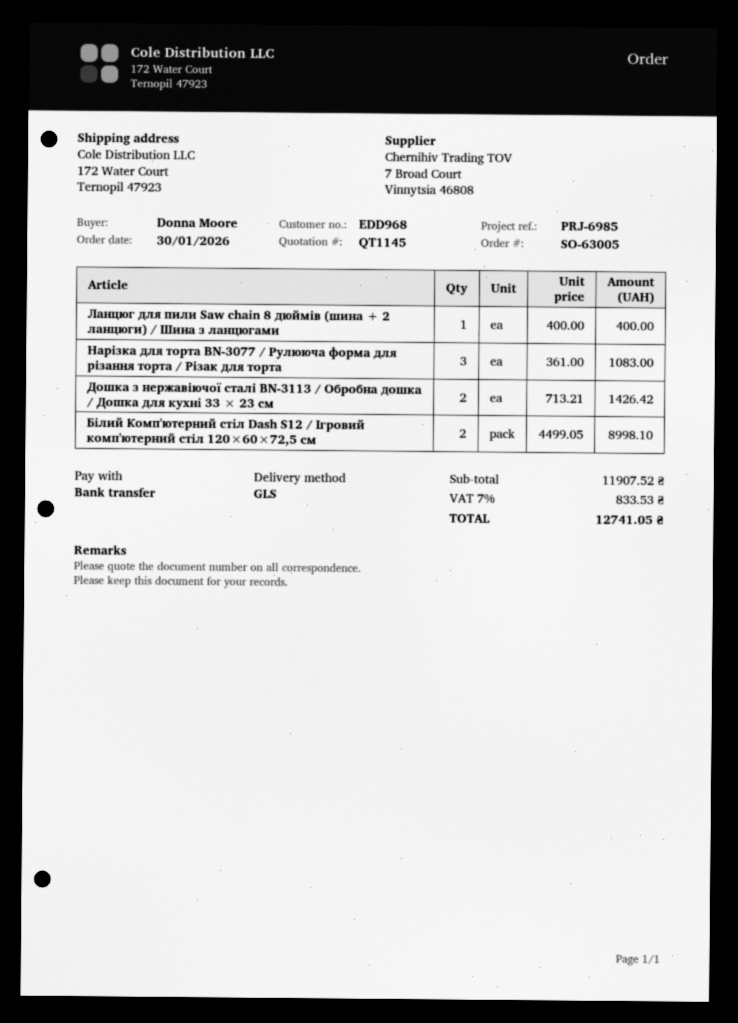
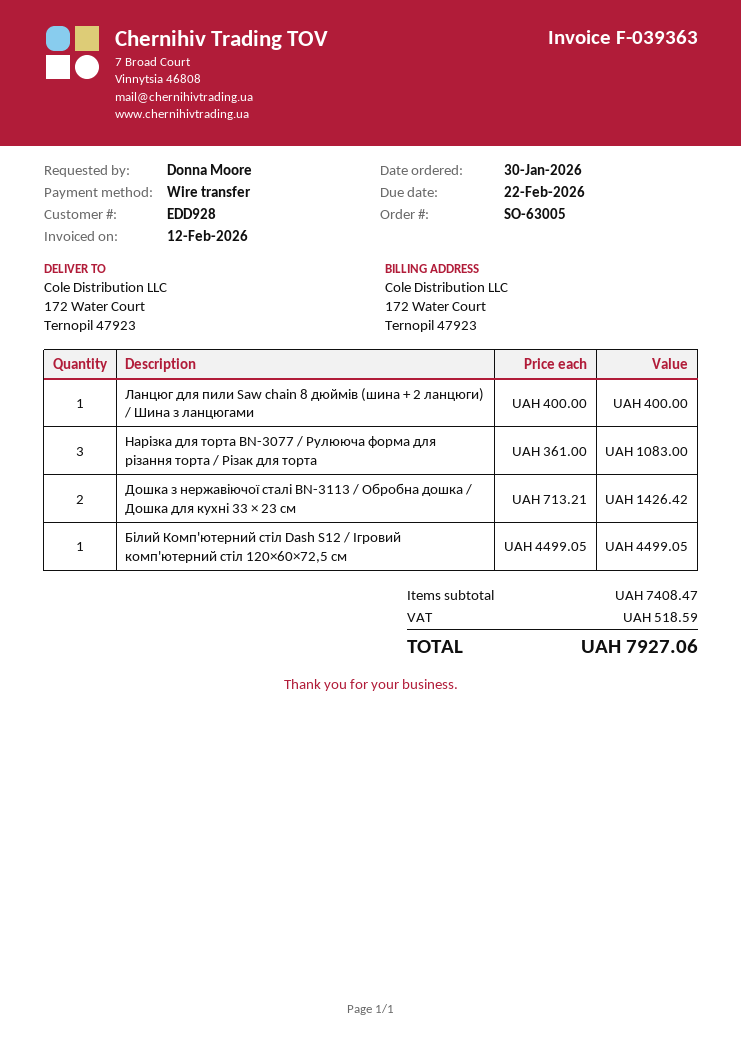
customer number: EDD968 -> EDD928
Білий Комп'ютерний стіл Dash S12 / Ігровий комп'ютерний стіл 120×60×72,5 см: 2 x 4499.05 = 8998.10 -> 1 x 4499.05 = 4499.05
subtotal: 11907.52 -> 7408.47
tax: 833.53 -> 518.59
total: 12741.05 -> 7927.06

